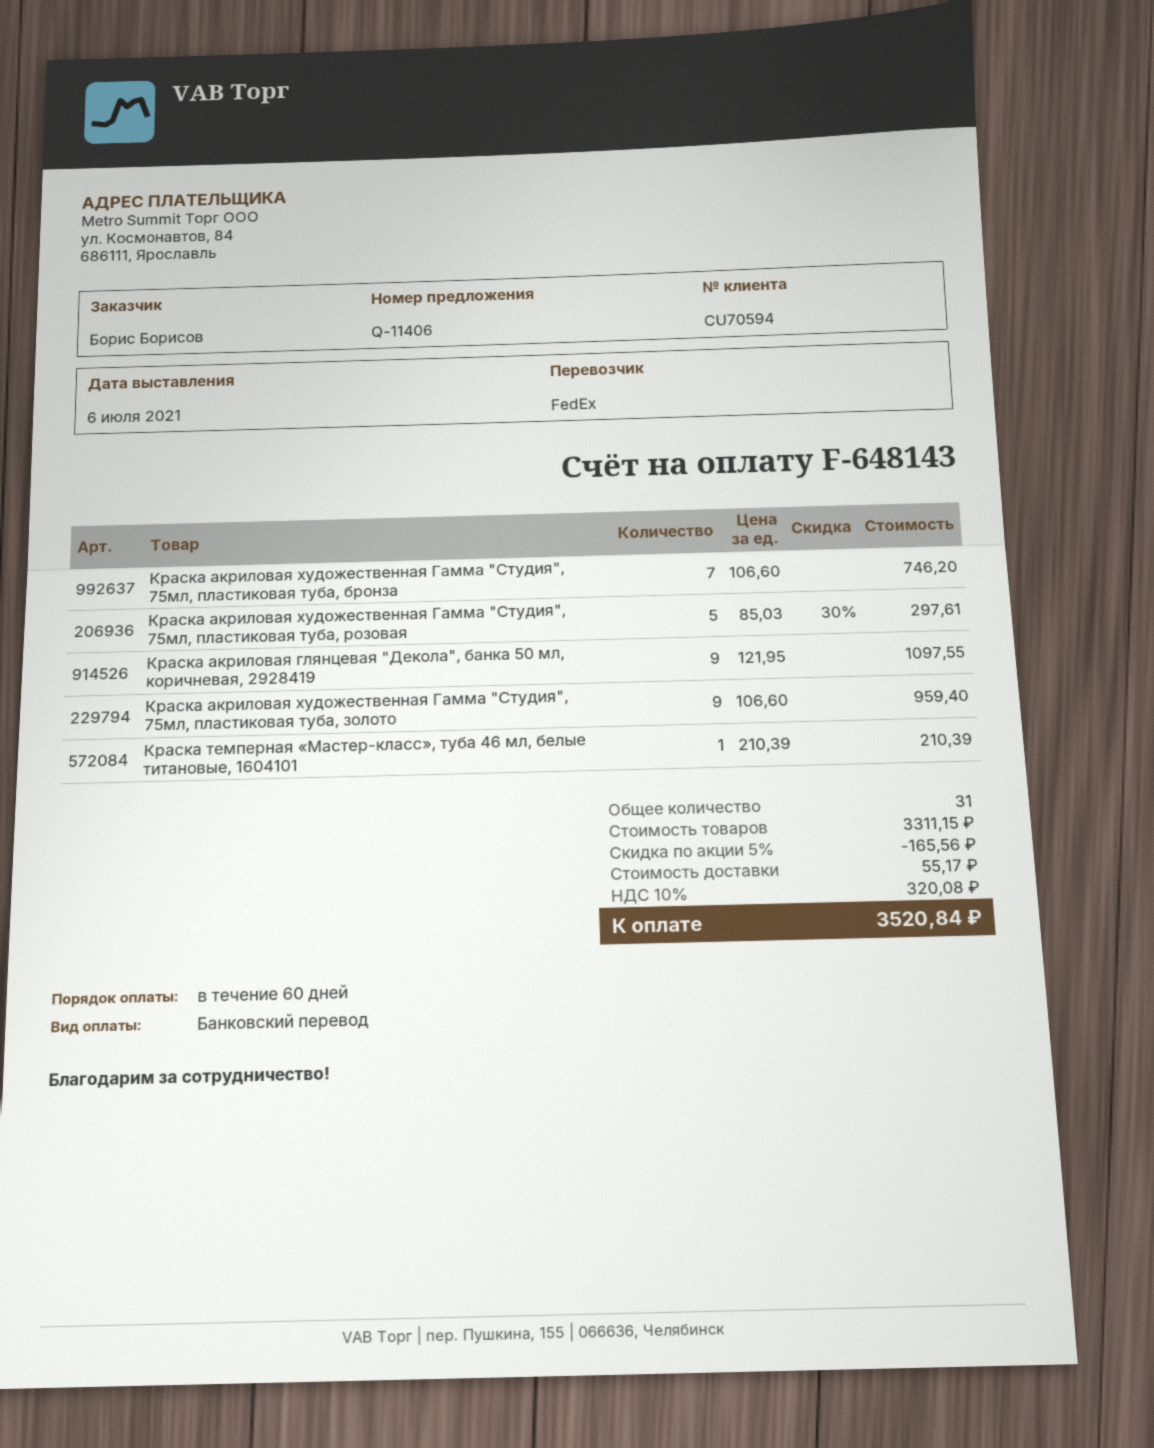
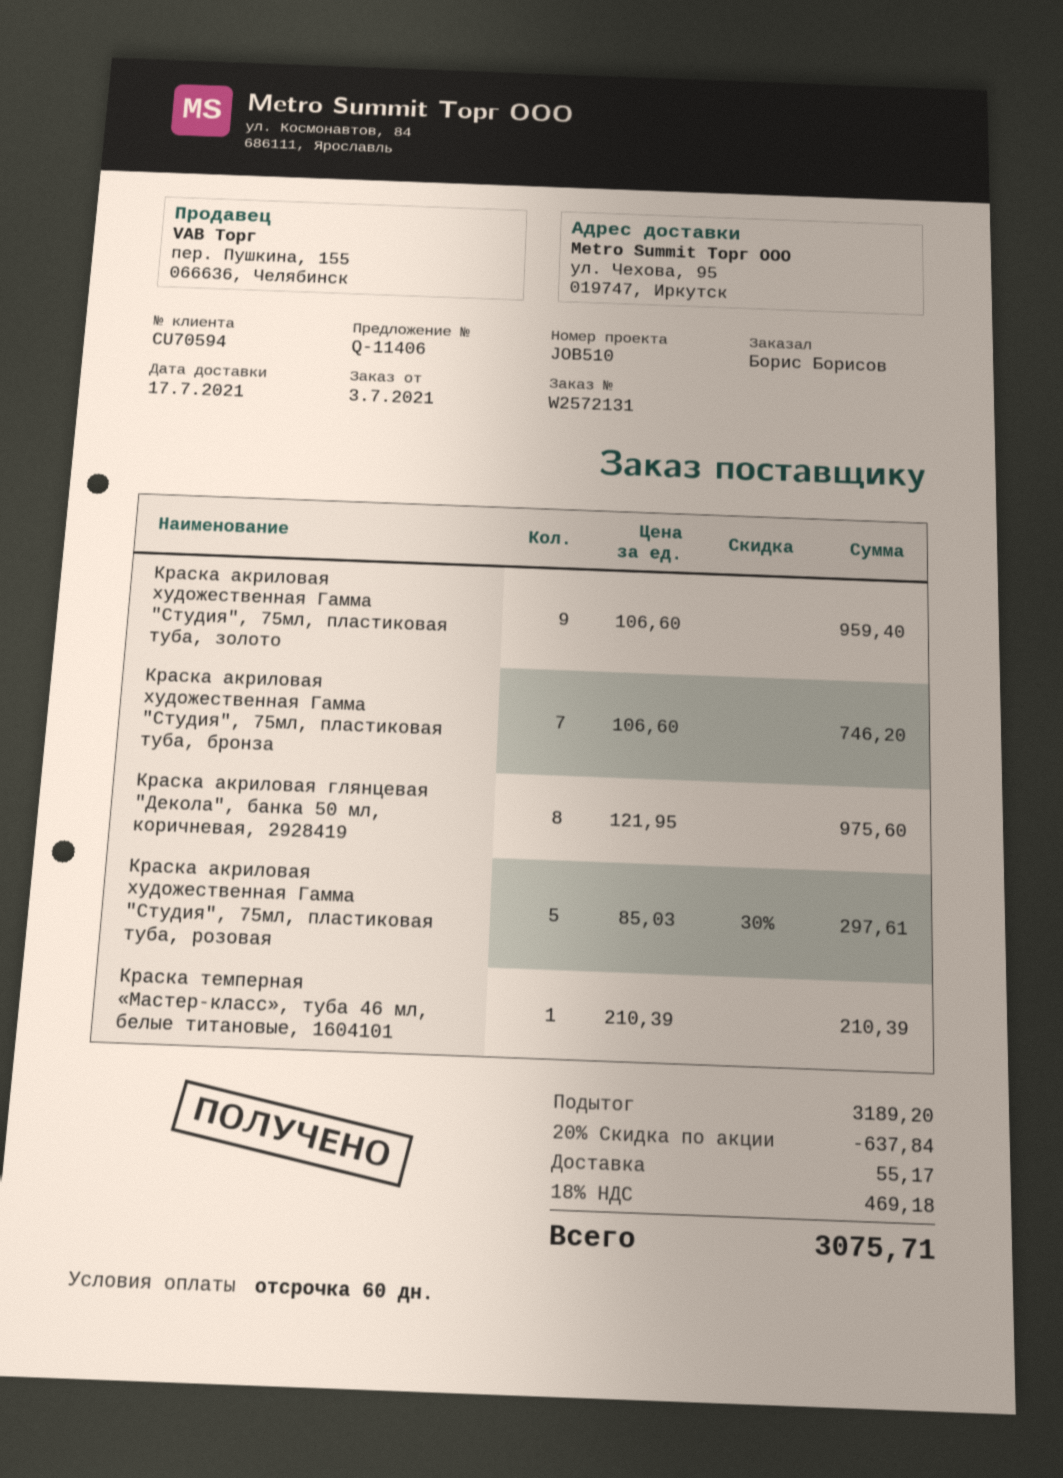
Краска акриловая глянцевая "Декола", банка 50 мл, коричневая, 2928419: 9 x 121.95 = 1097.55 -> 8 x 121.95 = 975.60
subtotal: 3311.15 -> 3189.20
discount: 5% = 165.56 -> 20% = 637.84
tax: 10% = 320.08 -> 18% = 469.18
total: 3520.84 -> 3075.71

